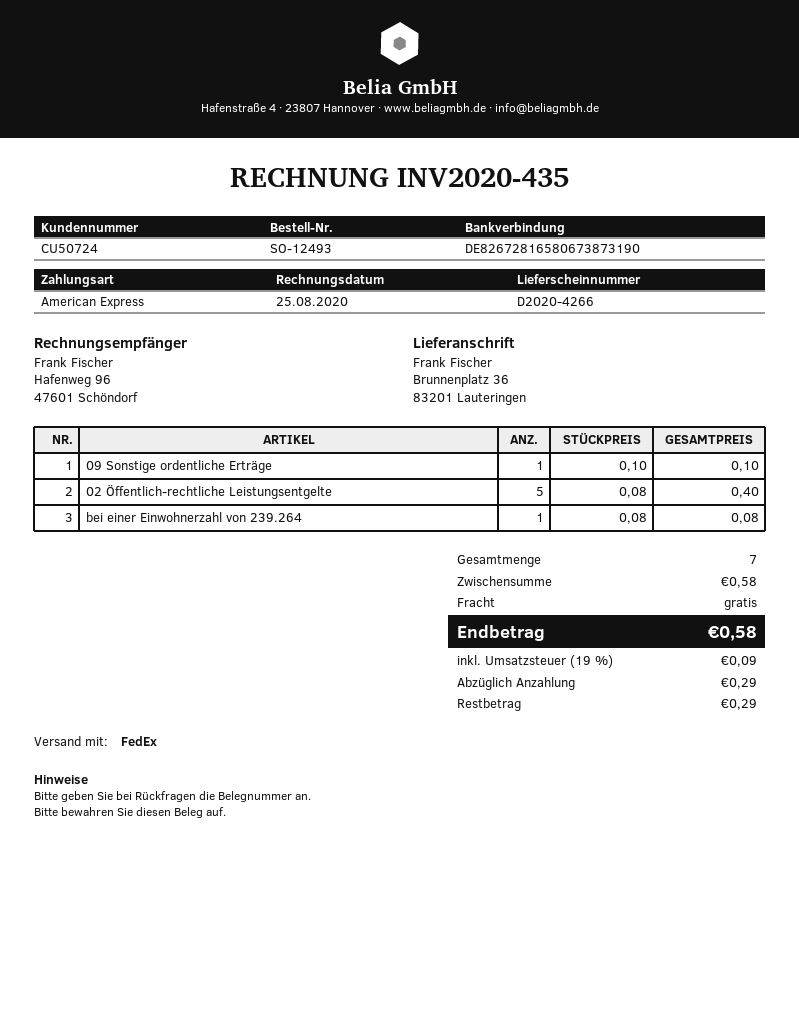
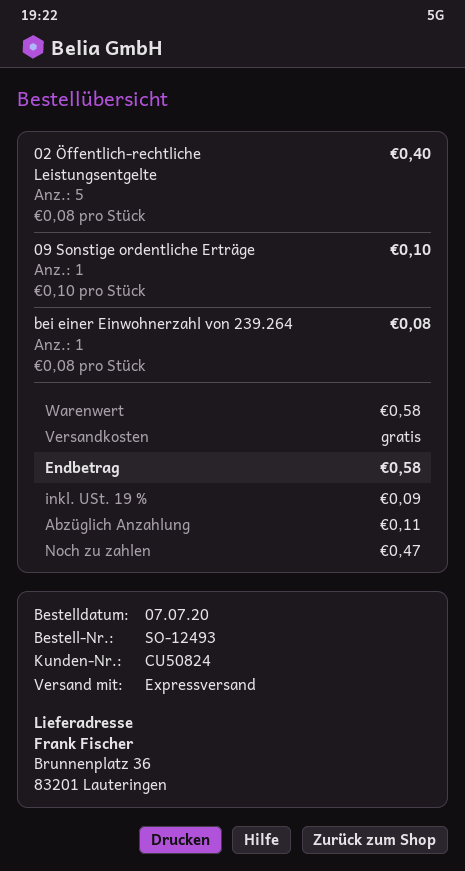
customer number: CU50724 -> CU50824
shipping method: FedEx -> express
deposit: 0.29 -> 0.11
balance: 0.29 -> 0.47

